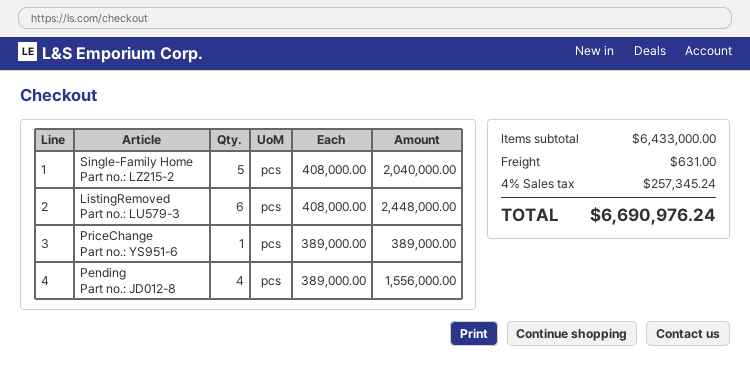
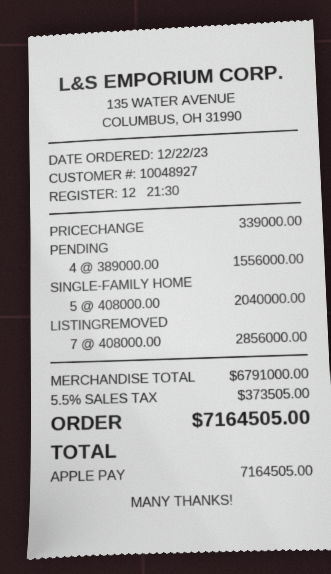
ListingRemoved: 6 x 408000.00 = 2448000.00 -> 7 x 408000.00 = 2856000.00
PriceChange: 1 x 389000.00 = 389000.00 -> 1 x 339000.00 = 339000.00
subtotal: 6433000.00 -> 6791000.00
shipping: 631.00 -> none
tax: 4% = 257345.24 -> 5.5% = 373505.00
total: 6690976.24 -> 7164505.00

